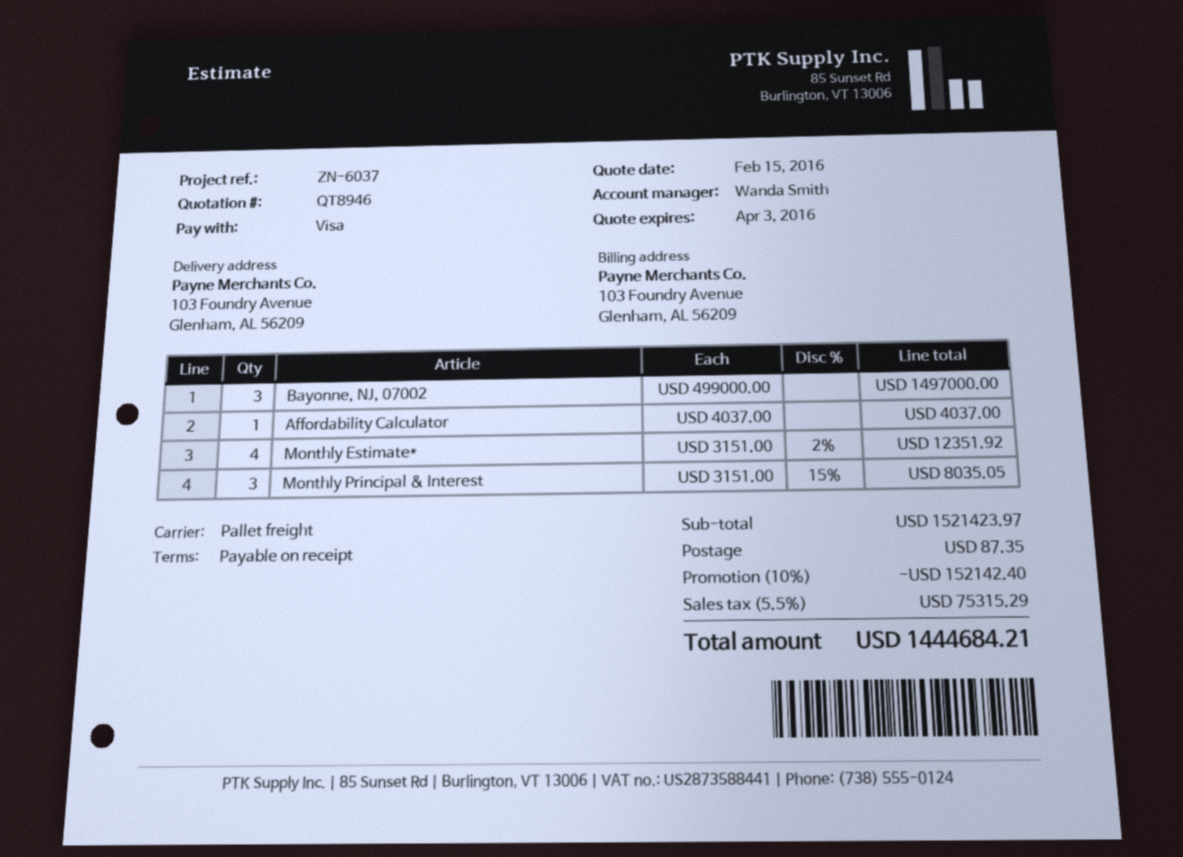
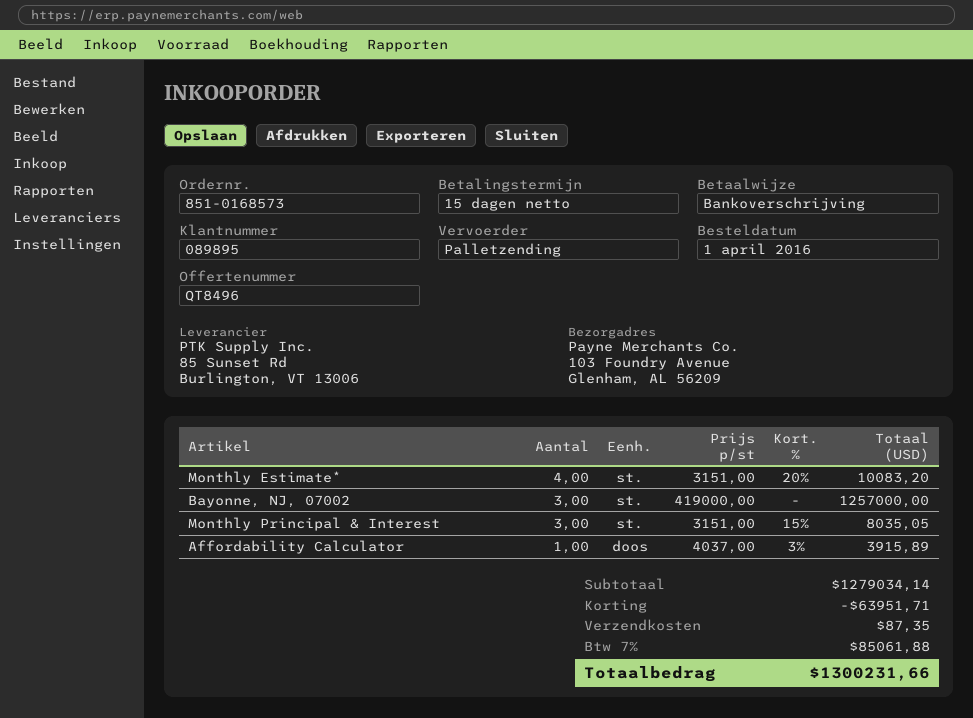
quote number: QT8946 -> QT8496
payment terms: on receipt -> 15 days
payment method: Visa -> bank transfer
Bayonne, NJ, 07002: 3 x 499000.00 = 1497000.00 -> 3 x 419000.00 = 1257000.00
Affordability Calculator: 1 x 4037.00 = 4037.00 -> 1 x 4037.00 - 3% = 3915.89
Monthly Estimate*: 4 x 3151.00 - 2% = 12351.92 -> 4 x 3151.00 - 20% = 10083.20
subtotal: 1521423.97 -> 1279034.14
discount: 152142.40 -> 63951.71
tax: 5.5% = 75315.29 -> 7% = 85061.88
total: 1444684.21 -> 1300231.66

